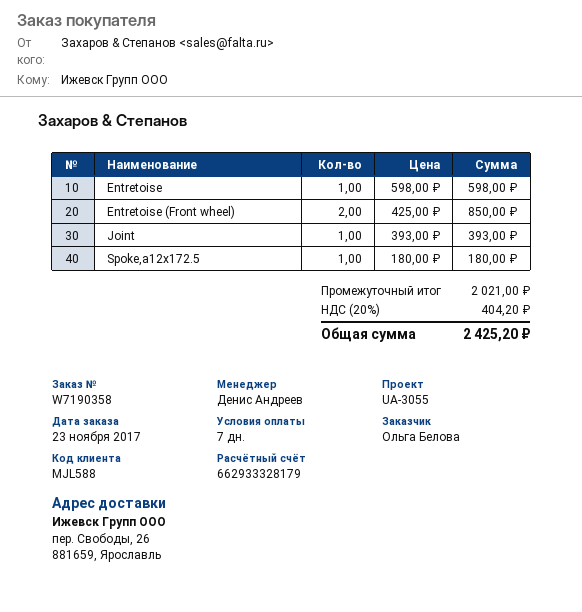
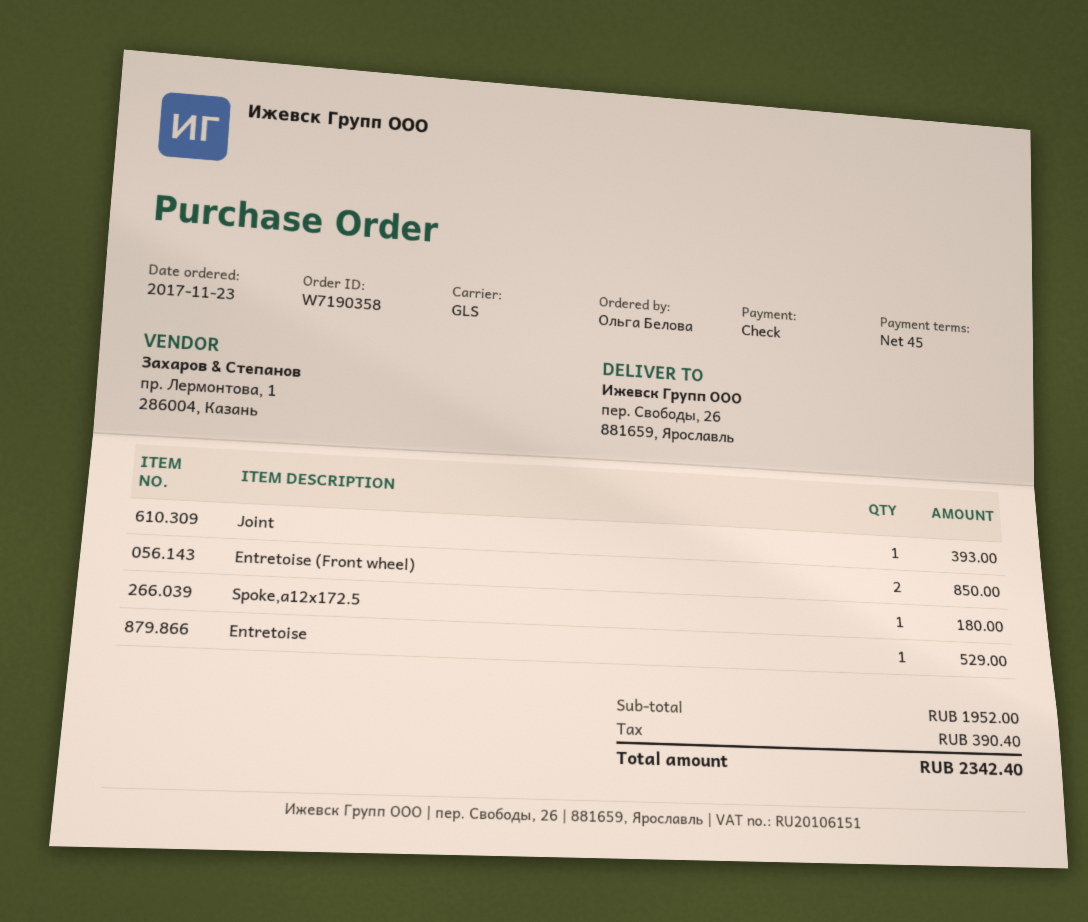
payment terms: 7 days -> 45 days
Entretoise: 1 for 598.00 -> 1 for 529.00
subtotal: 2021.00 -> 1952.00
tax: 404.20 -> 390.40
total: 2425.20 -> 2342.40

